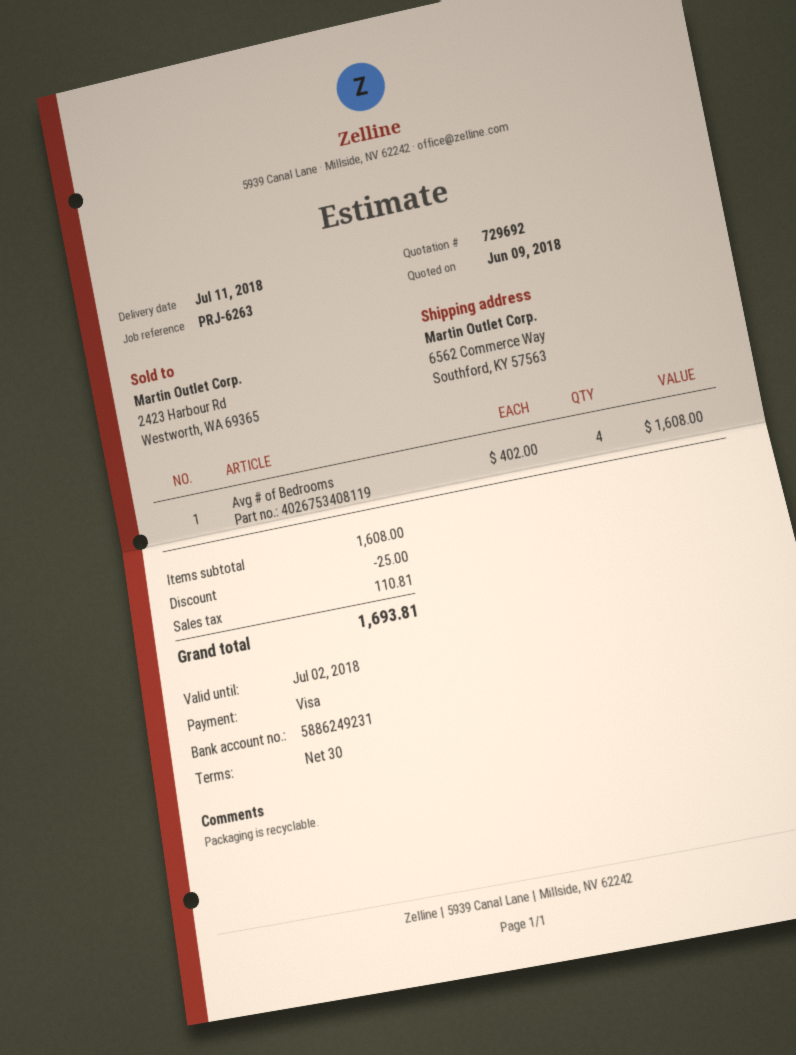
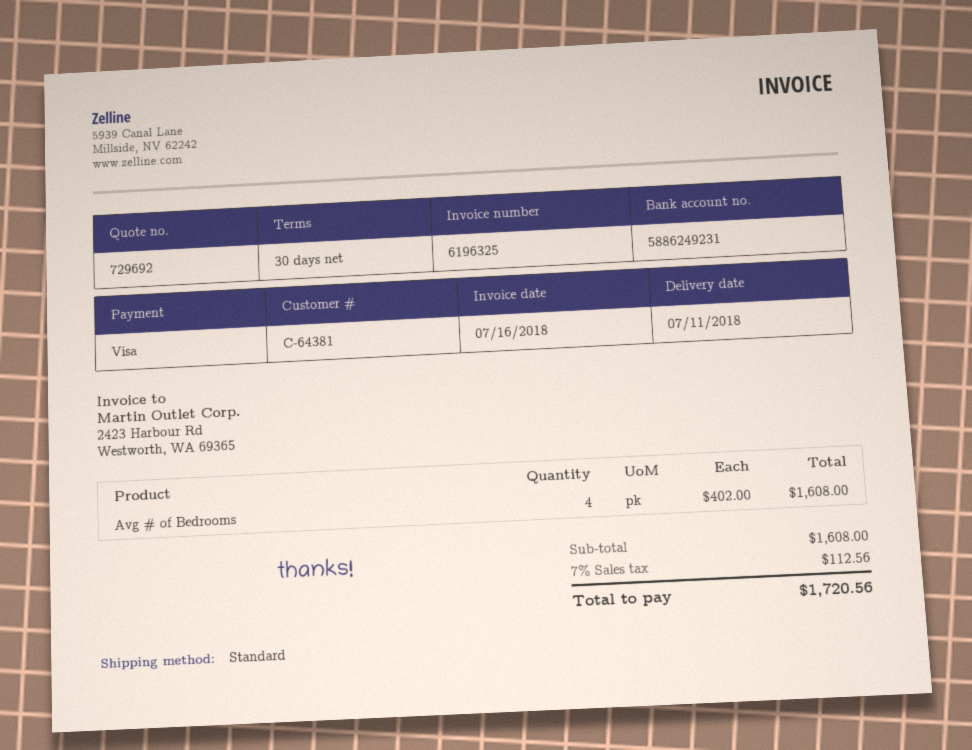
discount: 25.00 -> none
tax: 110.81 -> 112.56
total: 1693.81 -> 1720.56

